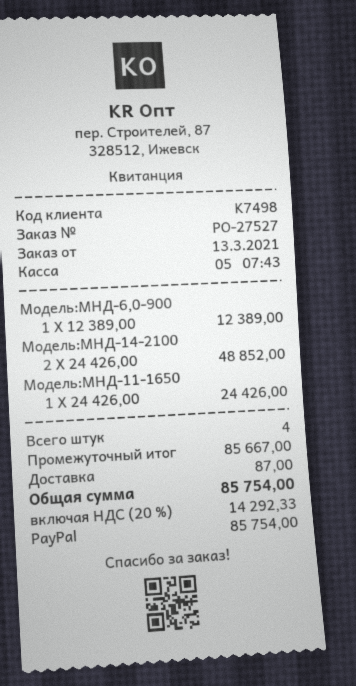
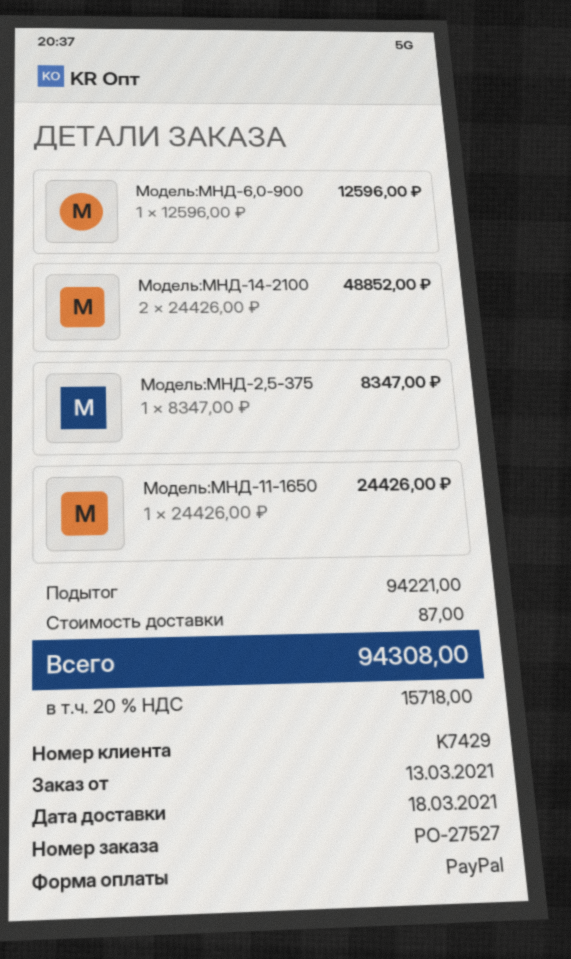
customer number: K7498 -> K7429
Модель:МНД-6,0-900: 1 x 12389.00 = 12389.00 -> 1 x 12596.00 = 12596.00
Модель:МНД-2,5-375: none -> 1 x 8347.00 = 8347.00
subtotal: 85667.00 -> 94221.00
tax: 20% = 14292.33 -> 20% = 15718.00
total: 85754.00 -> 94308.00

